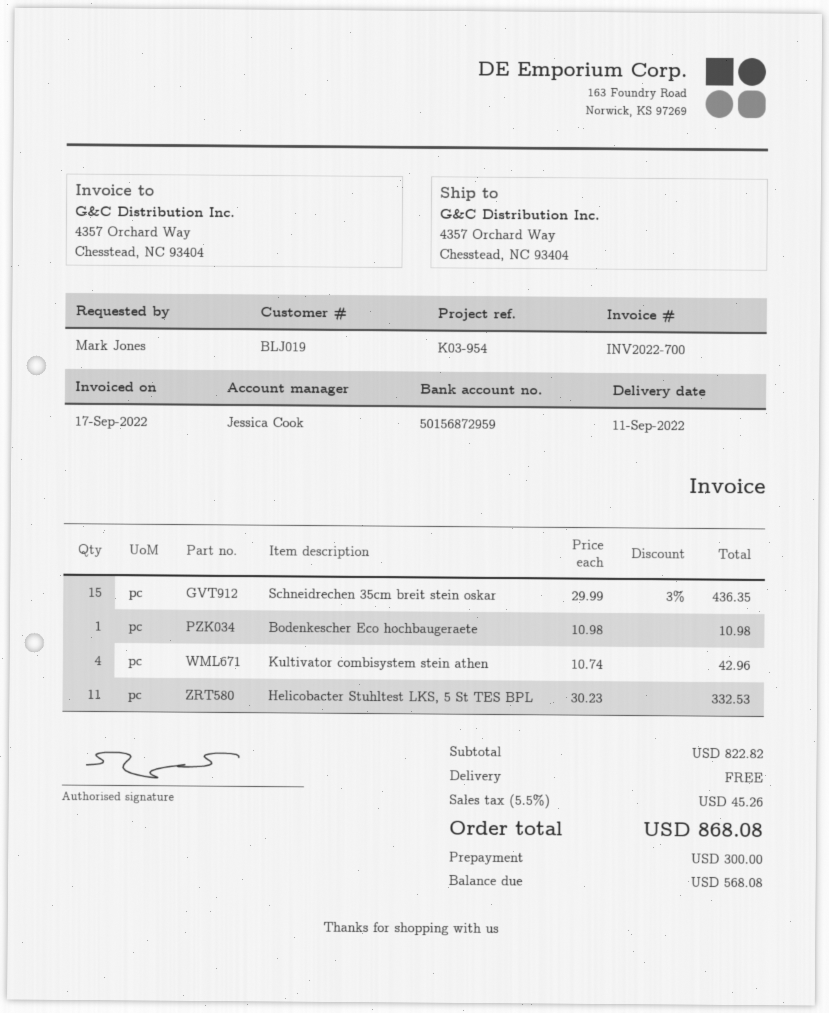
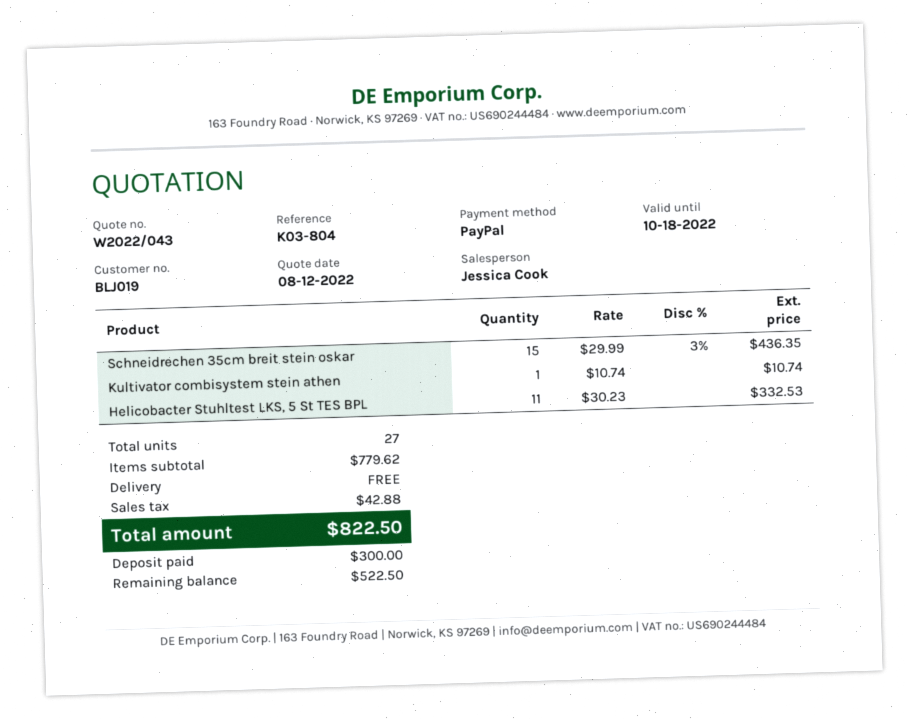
reference: K03-954 -> K03-804
Bodenkescher Eco hochbaugeraete: 1 x 10.98 = 10.98 -> none
Kultivator combisystem stein athen: 4 x 10.74 = 42.96 -> 1 x 10.74 = 10.74
subtotal: 822.82 -> 779.62
tax: 45.26 -> 42.88
total: 868.08 -> 822.50
balance: 568.08 -> 522.50

